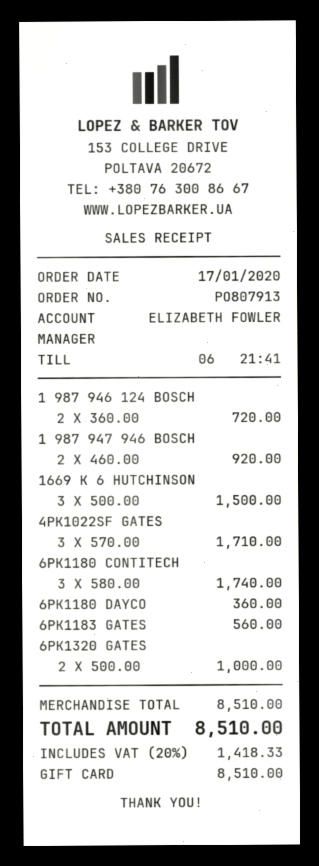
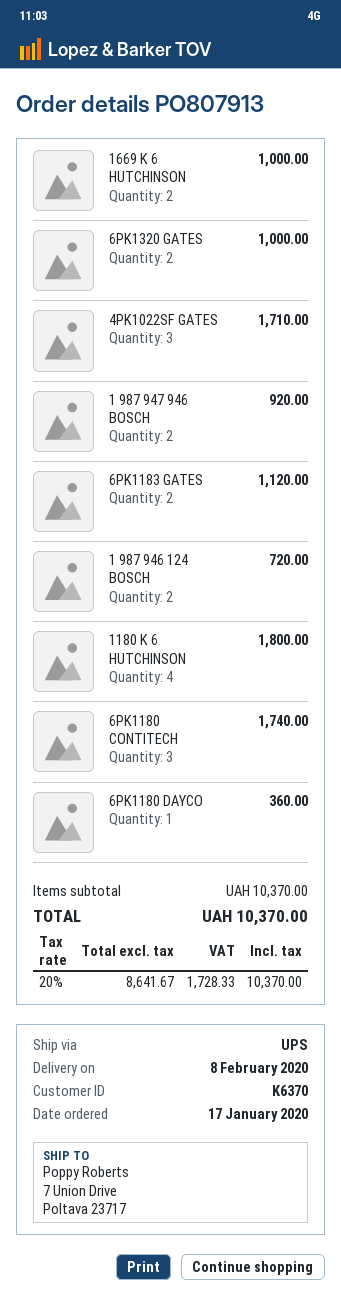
1669 K 6 HUTCHINSON: 3 for 1500.00 -> 2 for 1000.00
6PK1183 GATES: 1 for 560.00 -> 2 for 1120.00
1180 K 6 HUTCHINSON: none -> 4 for 1800.00
subtotal: 8510.00 -> 10370.00
tax: 20% = 1418.33 -> 20% = 1728.33
total: 8510.00 -> 10370.00

